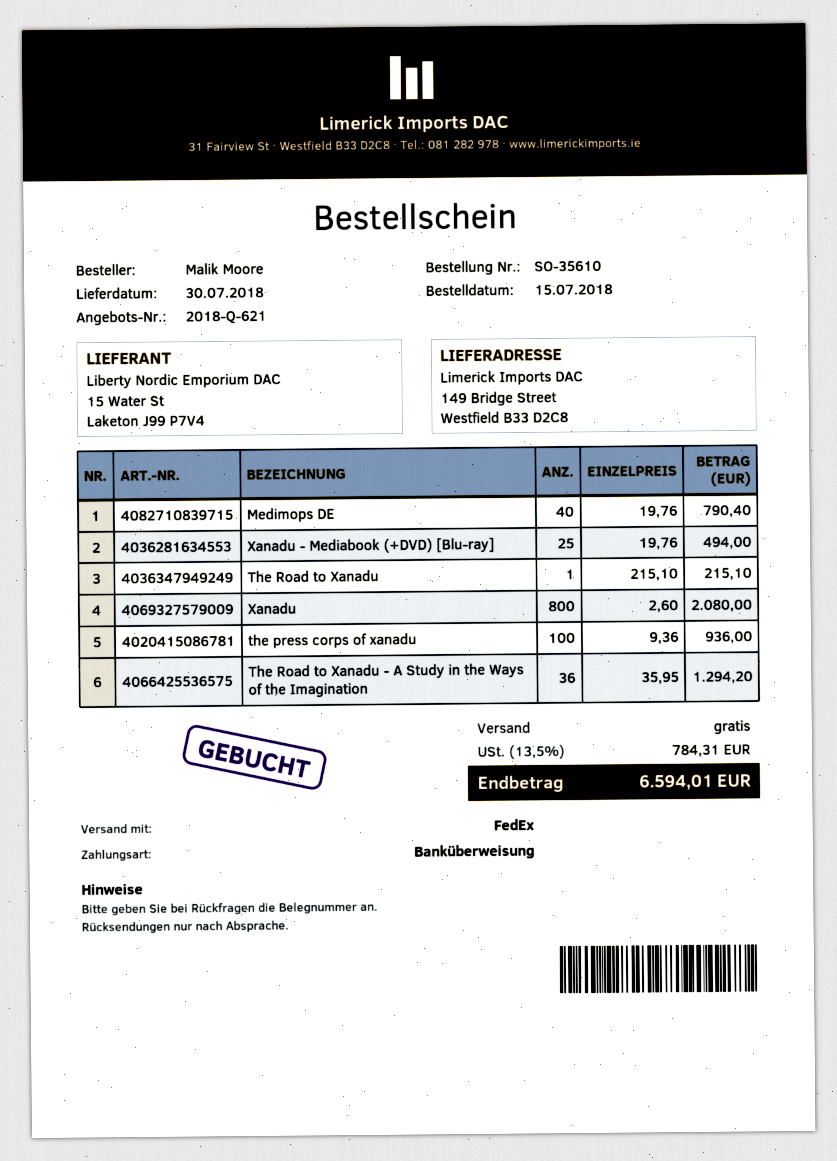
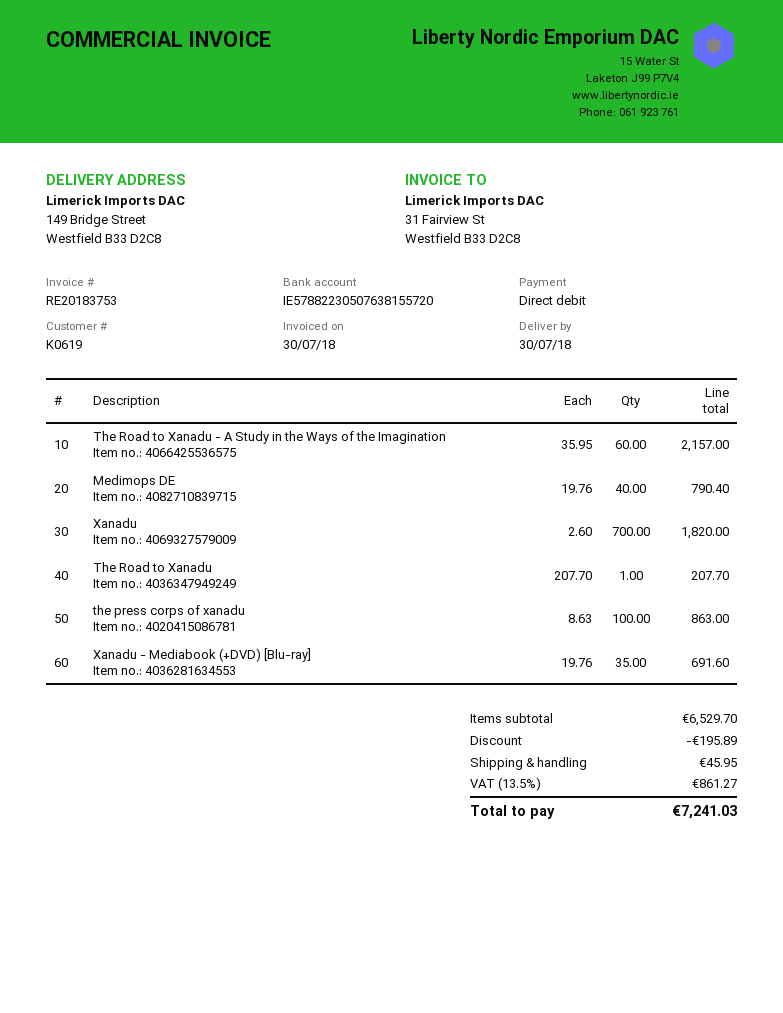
payment method: bank transfer -> direct debit
Xanadu - Mediabook (+DVD) [Blu-ray]: 25 x 19.76 = 494.00 -> 35 x 19.76 = 691.60
The Road to Xanadu: 1 x 215.10 = 215.10 -> 1 x 207.70 = 207.70
Xanadu: 800 x 2.60 = 2080.00 -> 700 x 2.60 = 1820.00
the press corps of xanadu: 100 x 9.36 = 936.00 -> 100 x 8.63 = 863.00
The Road to Xanadu - A Study in the Ways of the Imagination: 36 x 35.95 = 1294.20 -> 60 x 35.95 = 2157.00
discount: none -> 195.89
shipping: 0.00 -> 45.95
tax: 13.5% = 784.31 -> 13.5% = 861.27
total: 6594.01 -> 7241.03

